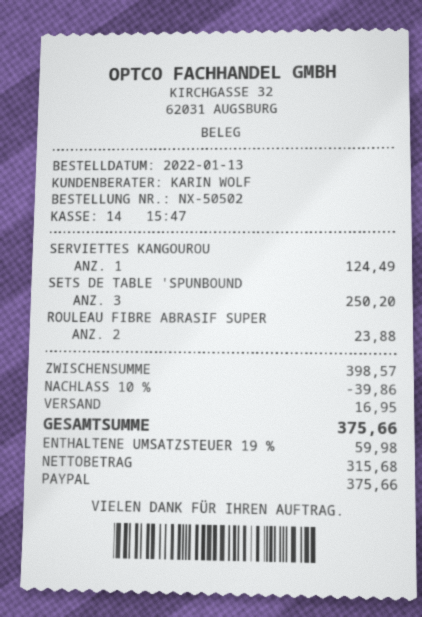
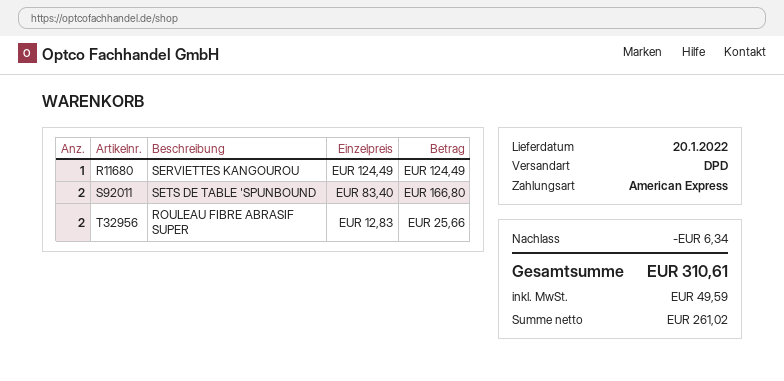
payment method: PayPal -> American Express
SETS DE TABLE 'SPUNBOUND: 3 for 250.20 -> 2 for 166.80
ROULEAU FIBRE ABRASIF SUPER: 2 for 23.88 -> 2 for 25.66
discount: 39.86 -> 6.34
shipping: 16.95 -> none
net: 315.68 -> 261.02
tax: 59.98 -> 49.59
total: 375.66 -> 310.61

